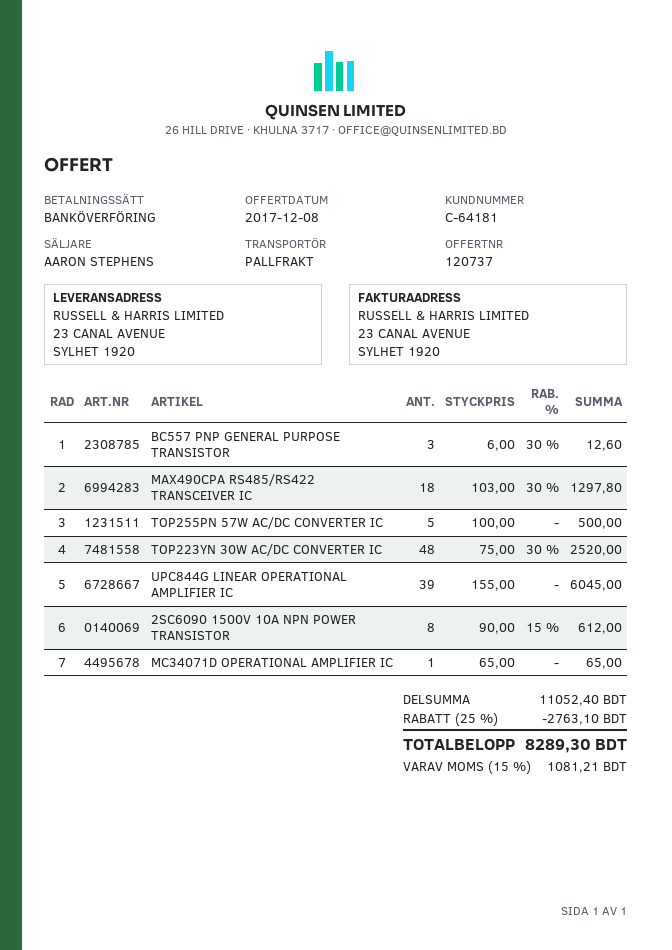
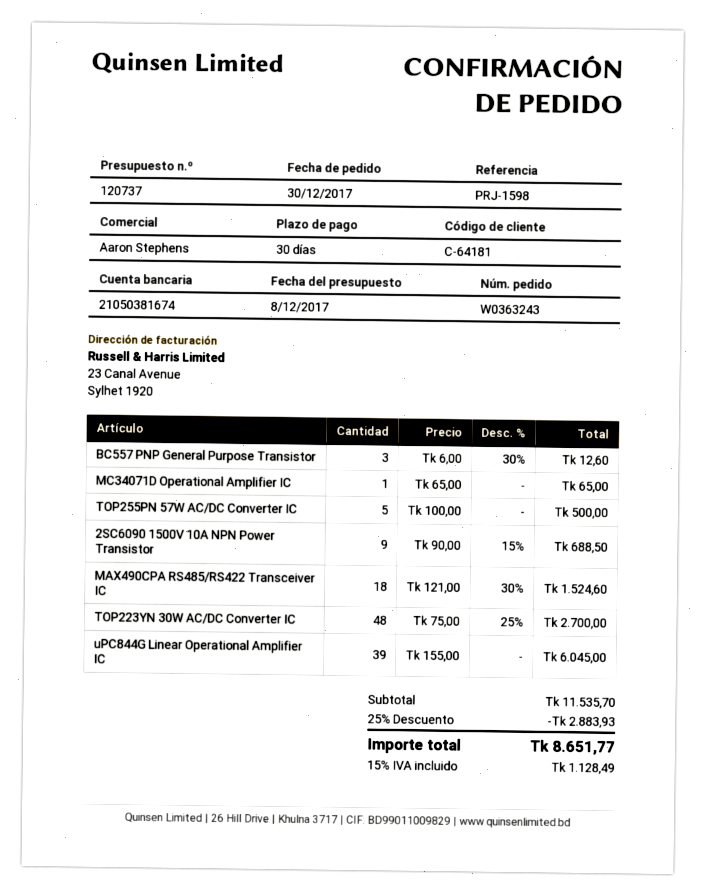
MAX490CPA RS485/RS422 TRANSCEIVER IC: 18 x 103.00 - 30% = 1297.80 -> 18 x 121.00 - 30% = 1524.60
TOP223YN 30W AC/DC CONVERTER IC: 48 x 75.00 - 30% = 2520.00 -> 48 x 75.00 - 25% = 2700.00
2SC6090 1500V 10A NPN POWER TRANSISTOR: 8 x 90.00 - 15% = 612.00 -> 9 x 90.00 - 15% = 688.50
subtotal: 11052.40 -> 11535.70
discount: 25% = 2763.10 -> 25% = 2883.93
tax: 15% = 1081.21 -> 15% = 1128.49
total: 8289.30 -> 8651.77

